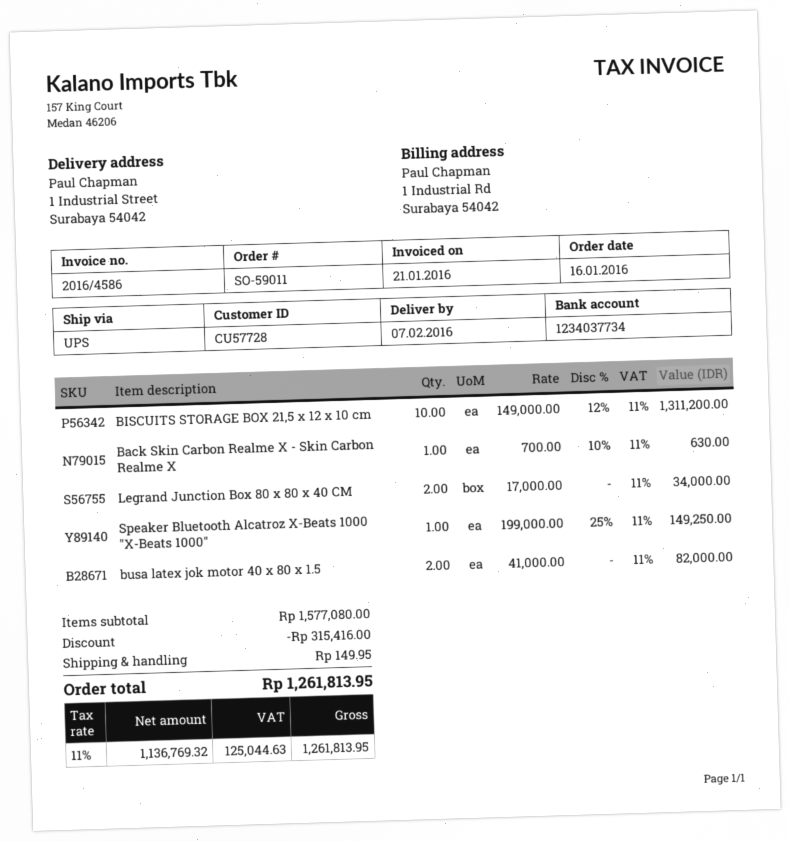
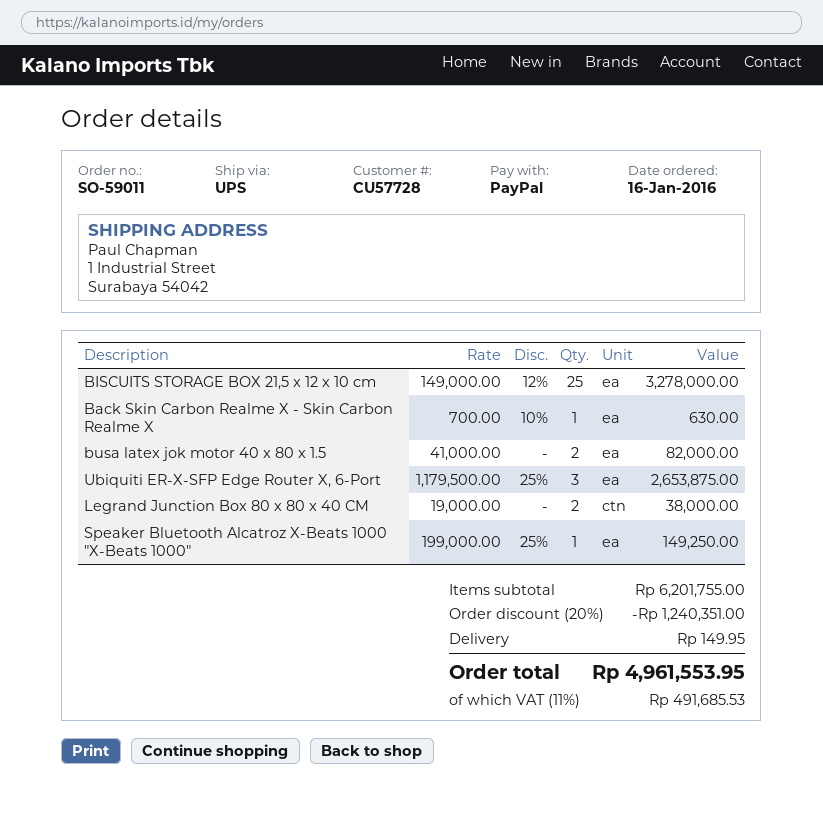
BISCUITS STORAGE BOX 21,5 x 12 x 10 cm: 10 x 149000.00 - 12% = 1311200.00 -> 25 x 149000.00 - 12% = 3278000.00
Legrand Junction Box 80 x 80 x 40 CM: 2 x 17000.00 = 34000.00 -> 2 x 19000.00 = 38000.00
Ubiquiti ER-X-SFP Edge Router X, 6-Port: none -> 3 x 1179500.00 - 25% = 2653875.00
subtotal: 1577080.00 -> 6201755.00
discount: 315416.00 -> 1240351.00
tax: 11% = 125044.63 -> 11% = 491685.53
total: 1261813.95 -> 4961553.95

